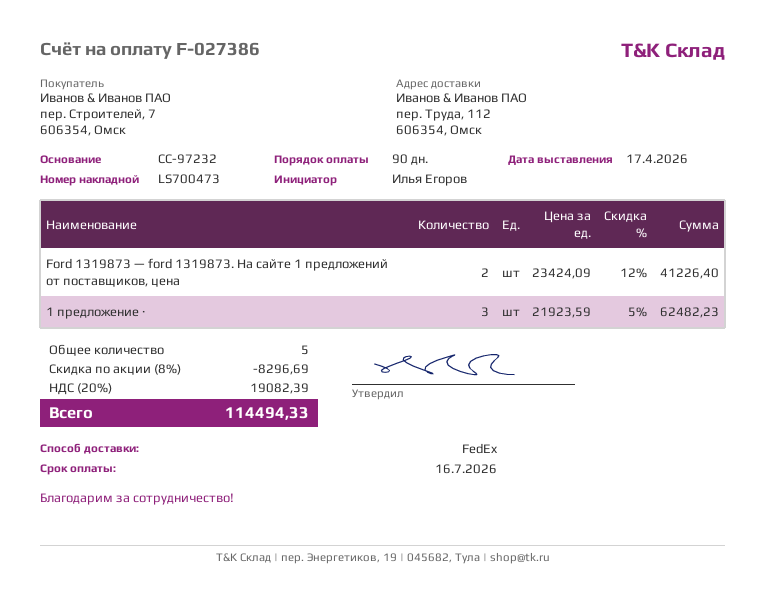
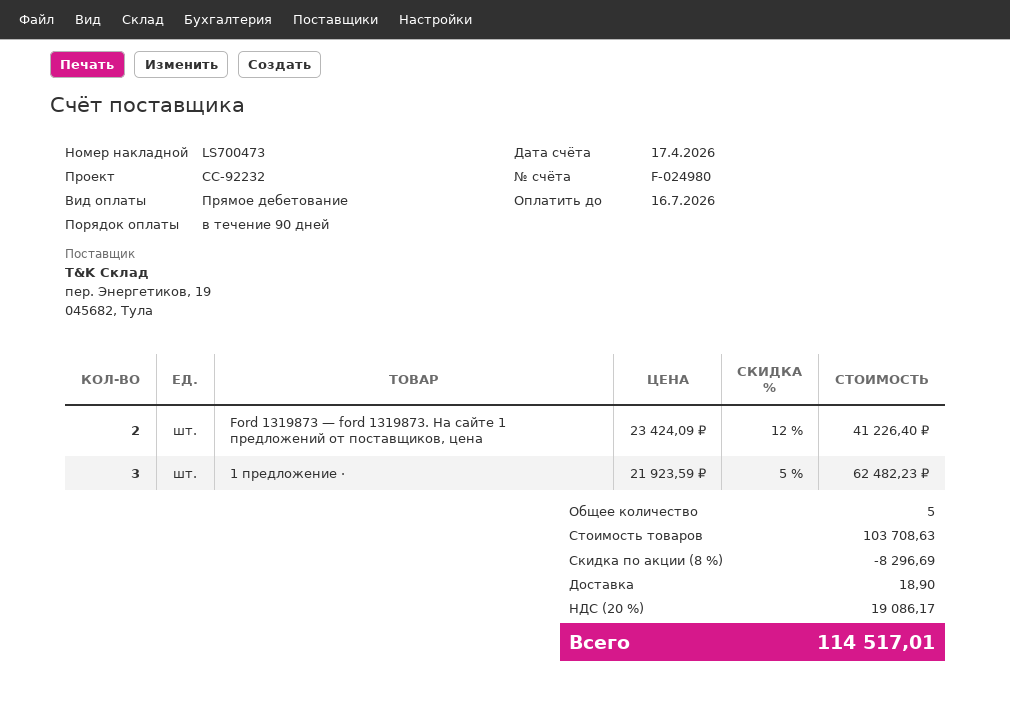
invoice number: F-027386 -> F-024980
reference: CC-97232 -> CC-92232
shipping: none -> 18.90
tax: 20% = 19082.39 -> 20% = 19086.17
total: 114494.33 -> 114517.01

